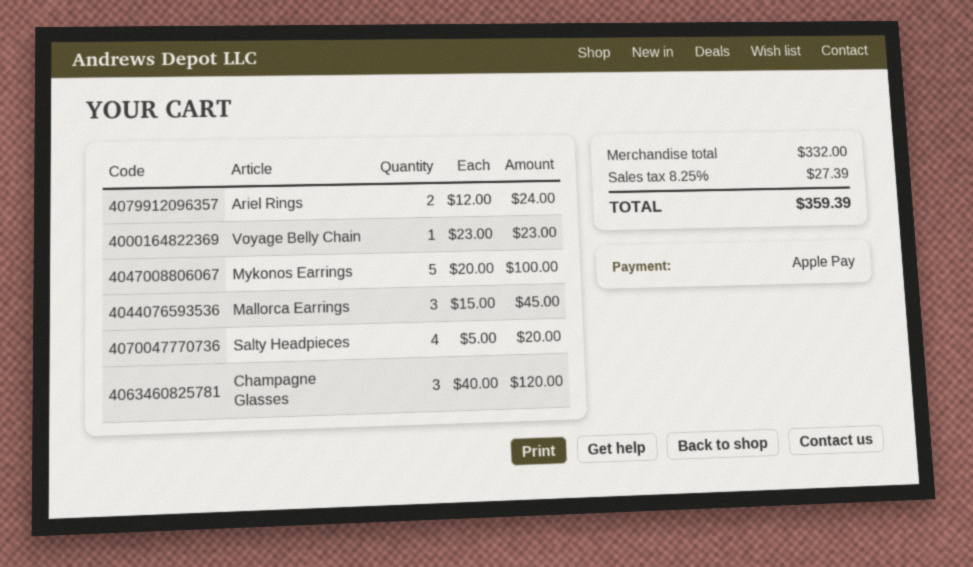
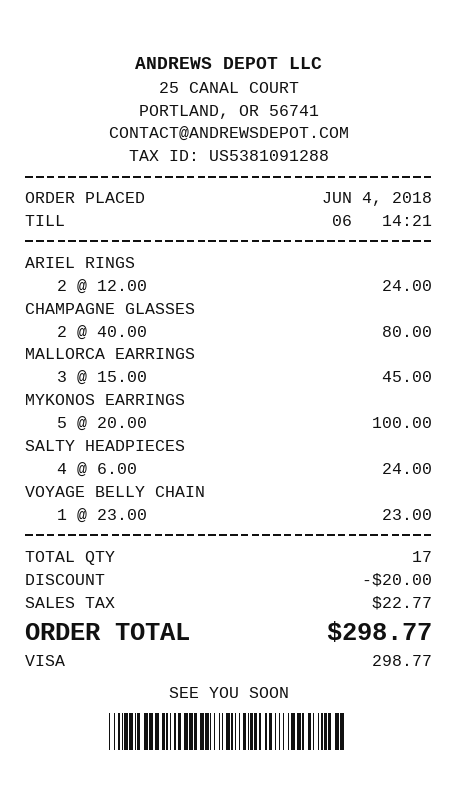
payment method: Apple Pay -> Visa
Salty Headpieces: 4 x 5.00 = 20.00 -> 4 x 6.00 = 24.00
Champagne Glasses: 3 x 40.00 = 120.00 -> 2 x 40.00 = 80.00
discount: none -> 20.00
tax: 27.39 -> 22.77
total: 359.39 -> 298.77

